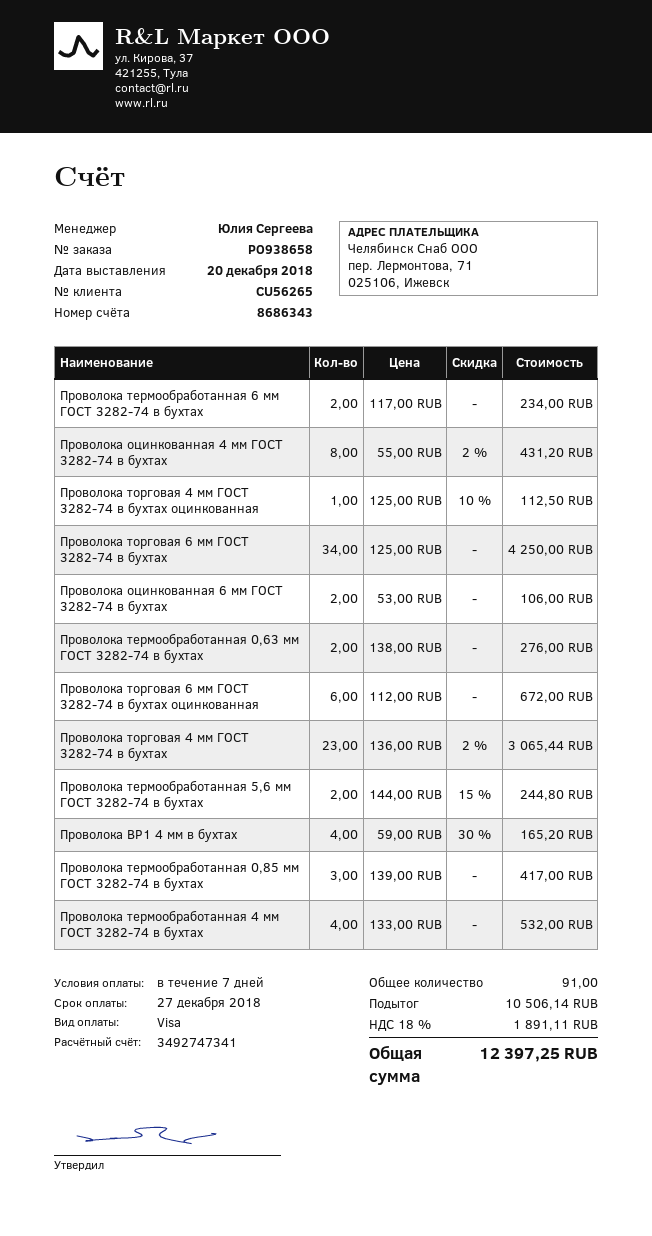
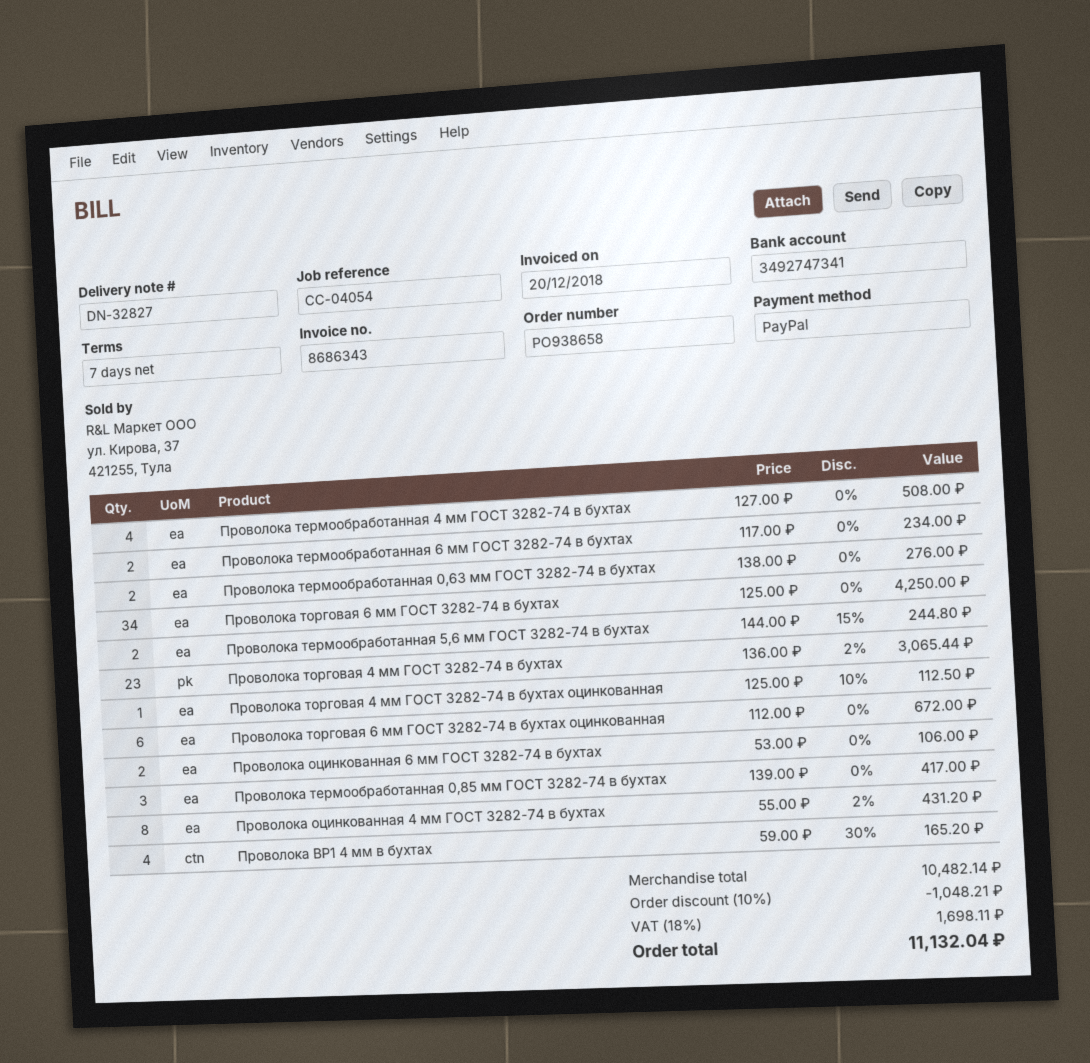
payment method: Visa -> PayPal
Проволока термообработанная 4 мм ГОСТ 3282-74 в бухтах: 4 x 133.00 = 532.00 -> 4 x 127.00 = 508.00
subtotal: 10506.14 -> 10482.14
discount: none -> 10% = 1048.21
tax: 18% = 1891.11 -> 18% = 1698.11
total: 12397.25 -> 11132.04

